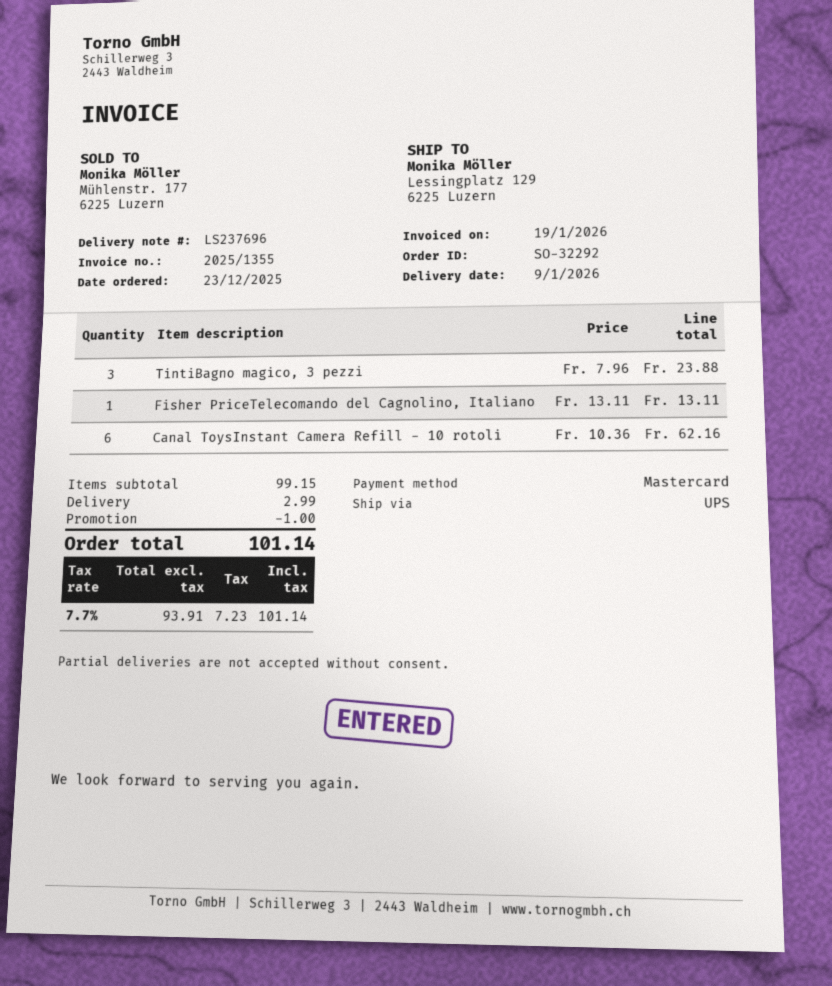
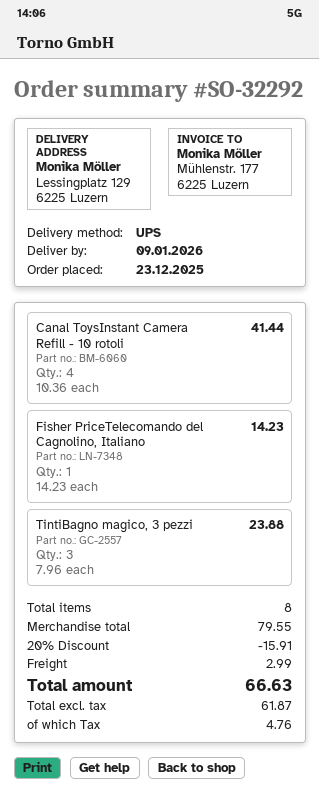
Fisher PriceTelecomando del Cagnolino, Italiano: 1 x 13.11 = 13.11 -> 1 x 14.23 = 14.23
Canal ToysInstant Camera Refill - 10 rotoli: 6 x 10.36 = 62.16 -> 4 x 10.36 = 41.44
subtotal: 99.15 -> 79.55
discount: 1.00 -> 15.91
net: 93.91 -> 61.87
tax: 7.23 -> 4.76
total: 101.14 -> 66.63

